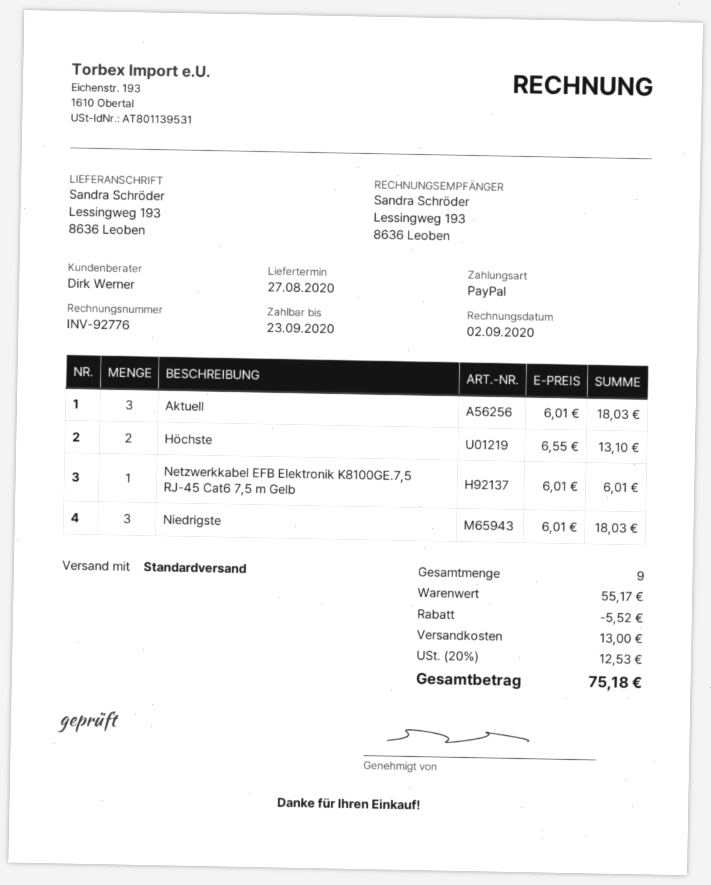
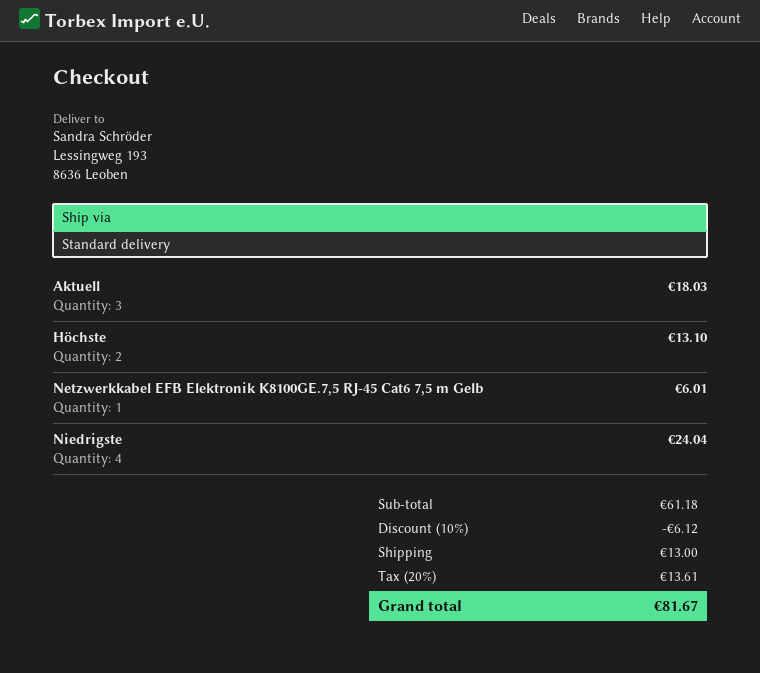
Niedrigste: 3 for 18.03 -> 4 for 24.04
subtotal: 55.17 -> 61.18
discount: 5.52 -> 6.12
tax: 20% = 12.53 -> 20% = 13.61
total: 75.18 -> 81.67

